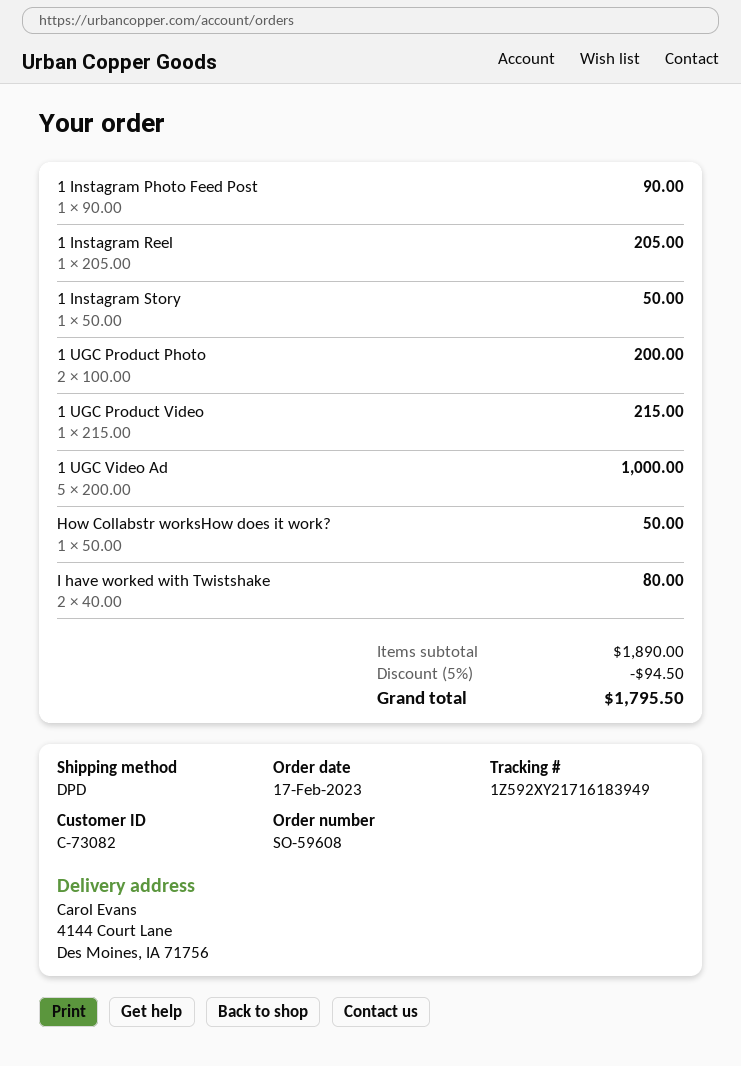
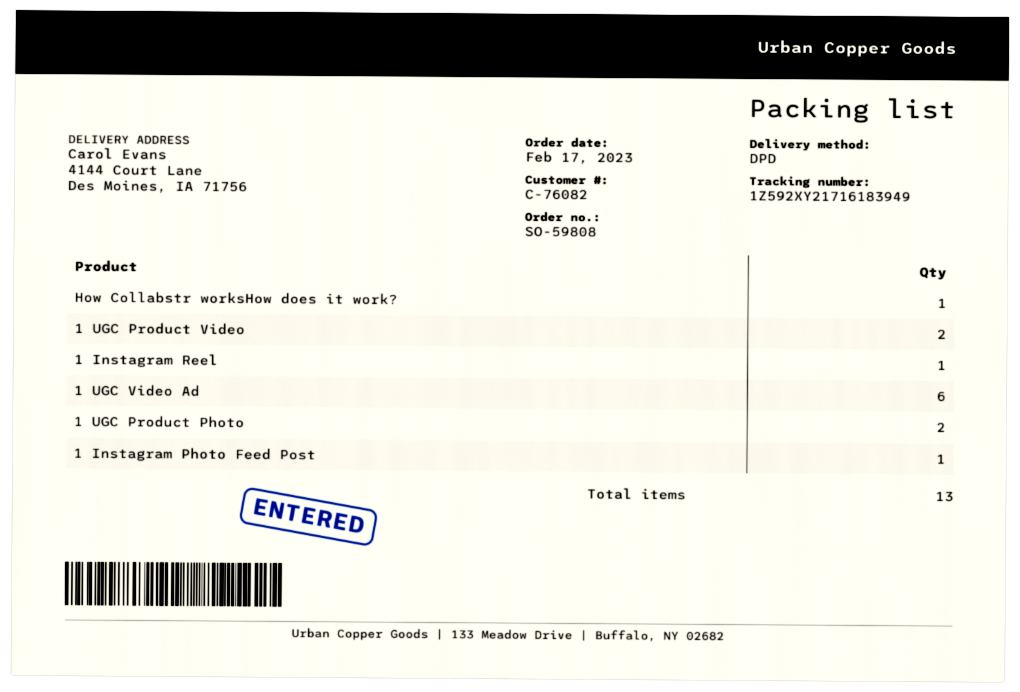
order number: SO-59608 -> SO-59808
customer number: C-73082 -> C-76082
1 Instagram Story: 1 -> none
1 UGC Product Video: 1 -> 2
1 UGC Video Ad: 5 -> 6
I have worked with Twistshake: 2 -> none

